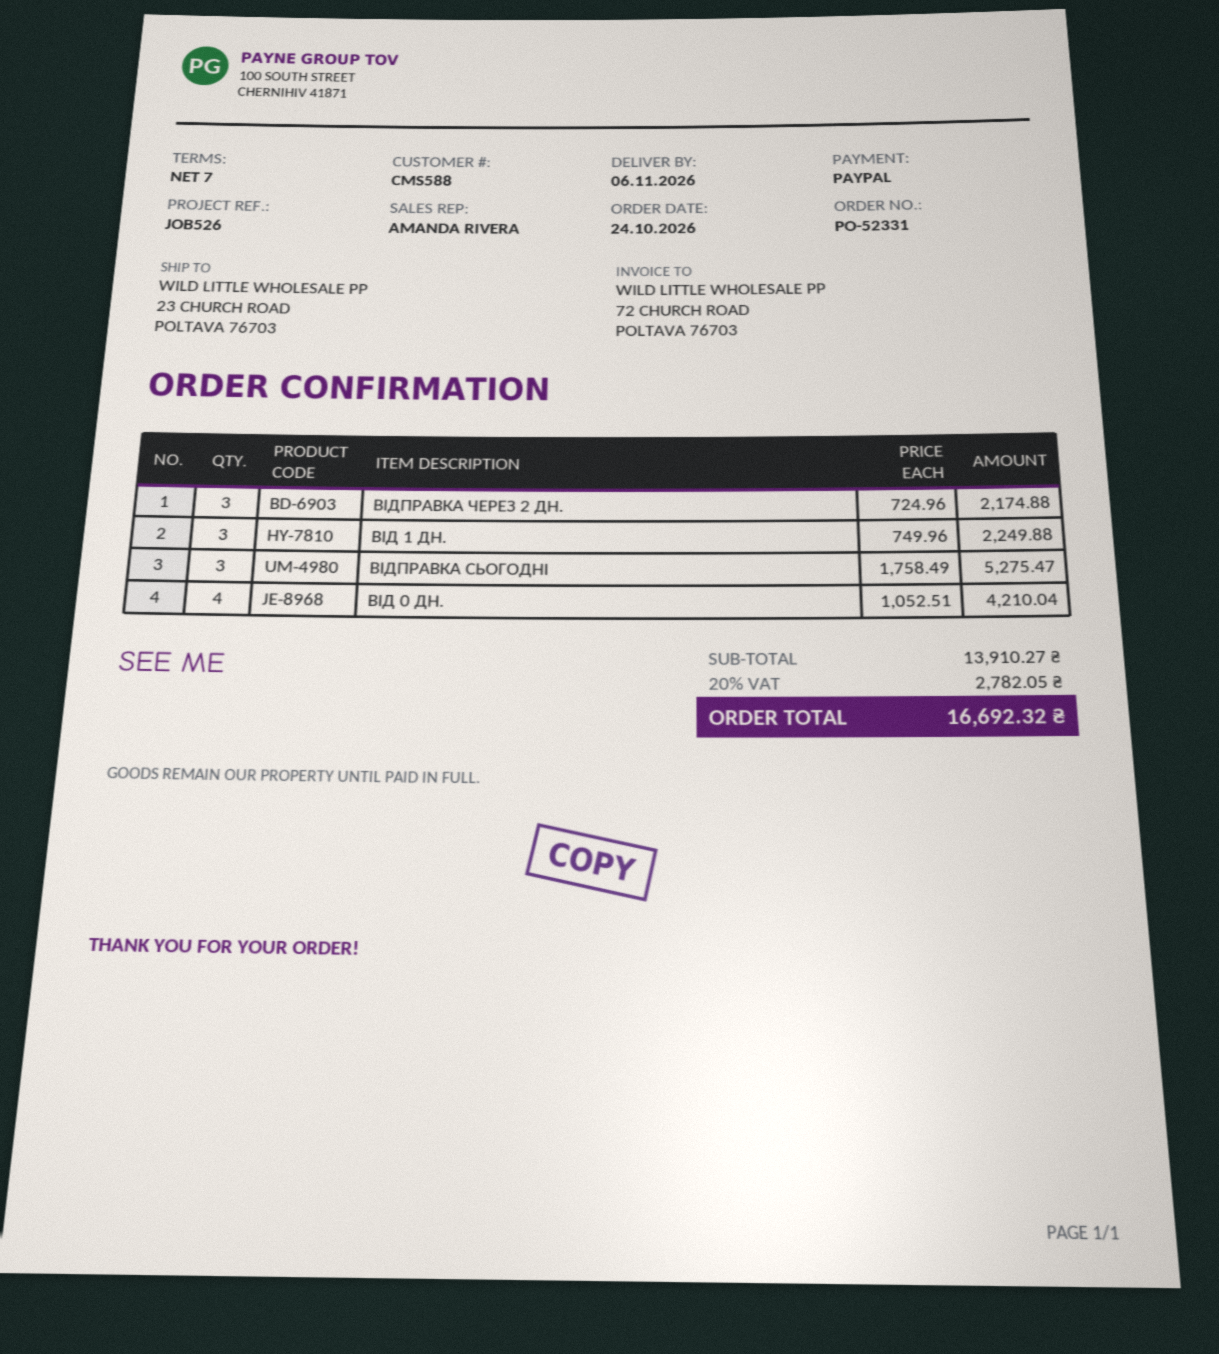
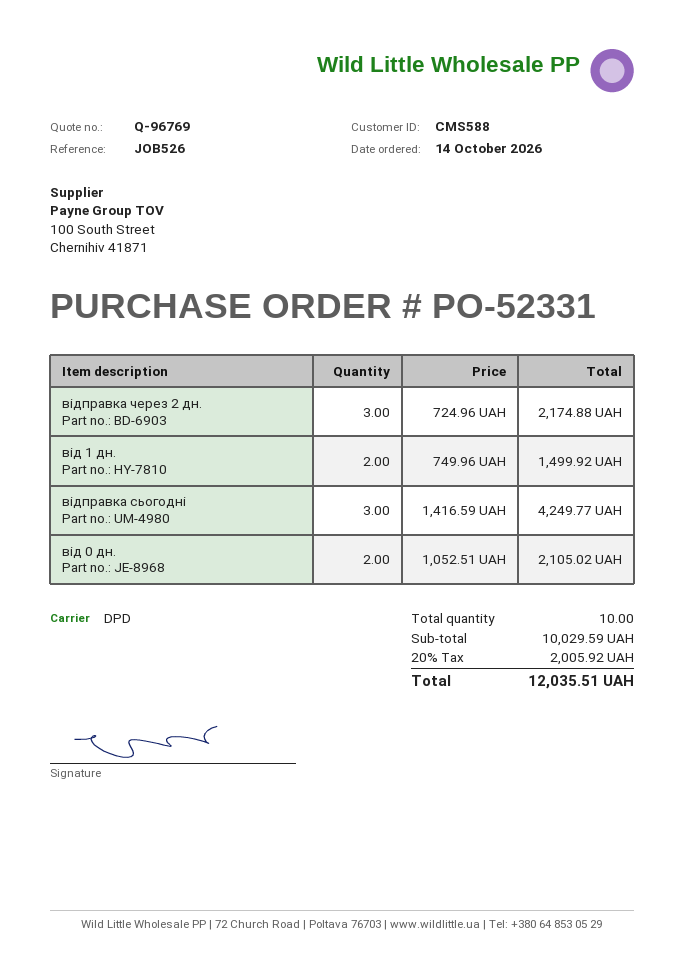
order date: 2026-10-24 -> 2026-10-14
ВІД 1 ДН.: 3 x 749.96 = 2249.88 -> 2 x 749.96 = 1499.92
ВІДПРАВКА СЬОГОДНІ: 3 x 1758.49 = 5275.47 -> 3 x 1416.59 = 4249.77
ВІД 0 ДН.: 4 x 1052.51 = 4210.04 -> 2 x 1052.51 = 2105.02
subtotal: 13910.27 -> 10029.59
tax: 20% = 2782.05 -> 20% = 2005.92
total: 16692.32 -> 12035.51

